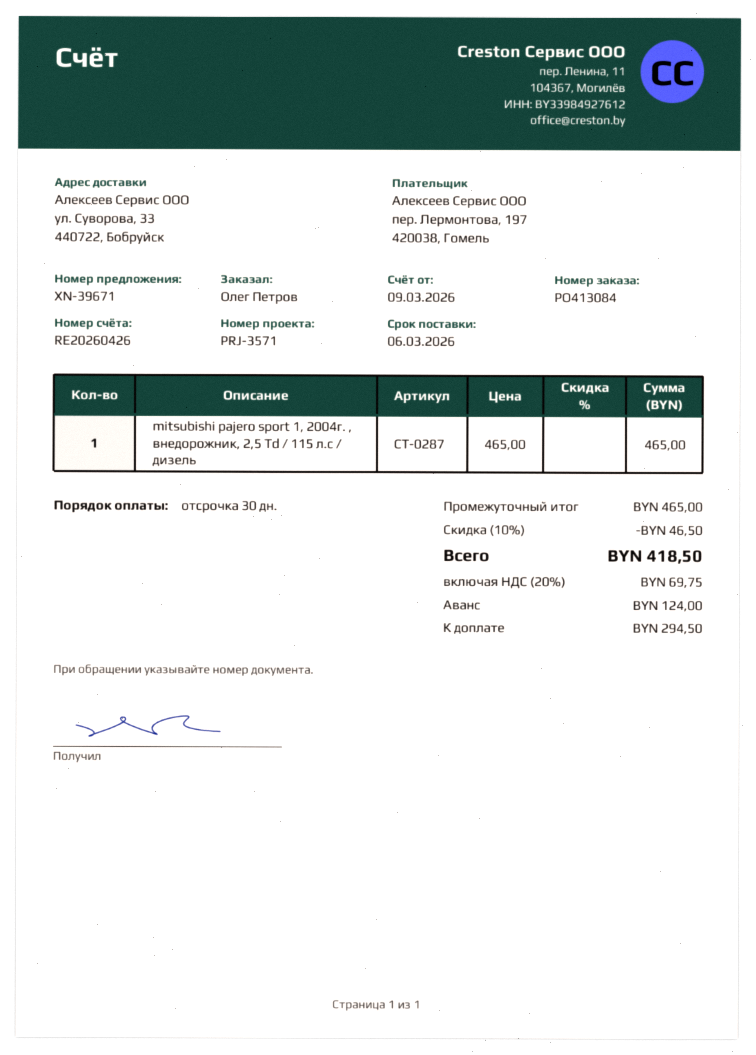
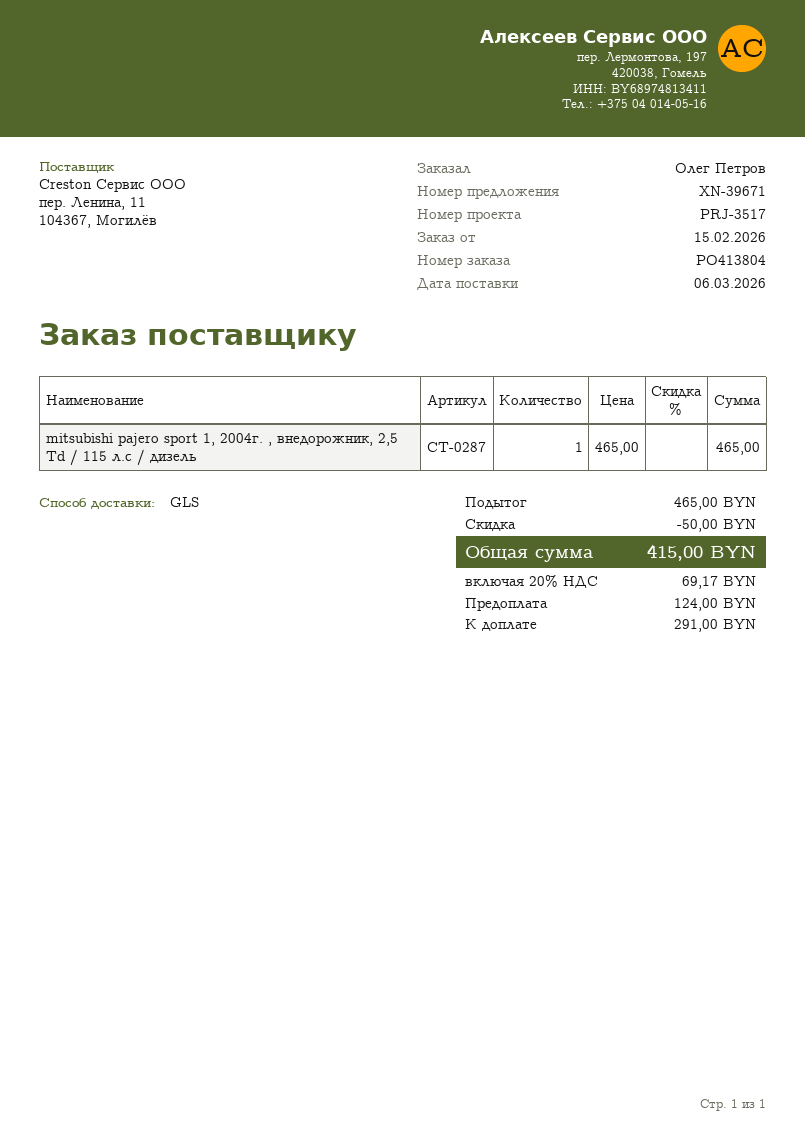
order number: PO413084 -> PO413804
reference: PRJ-3571 -> PRJ-3517
discount: 46.50 -> 50.00
tax: 20% = 69.75 -> 20% = 69.17
total: 418.50 -> 415.00
balance: 294.50 -> 291.00

